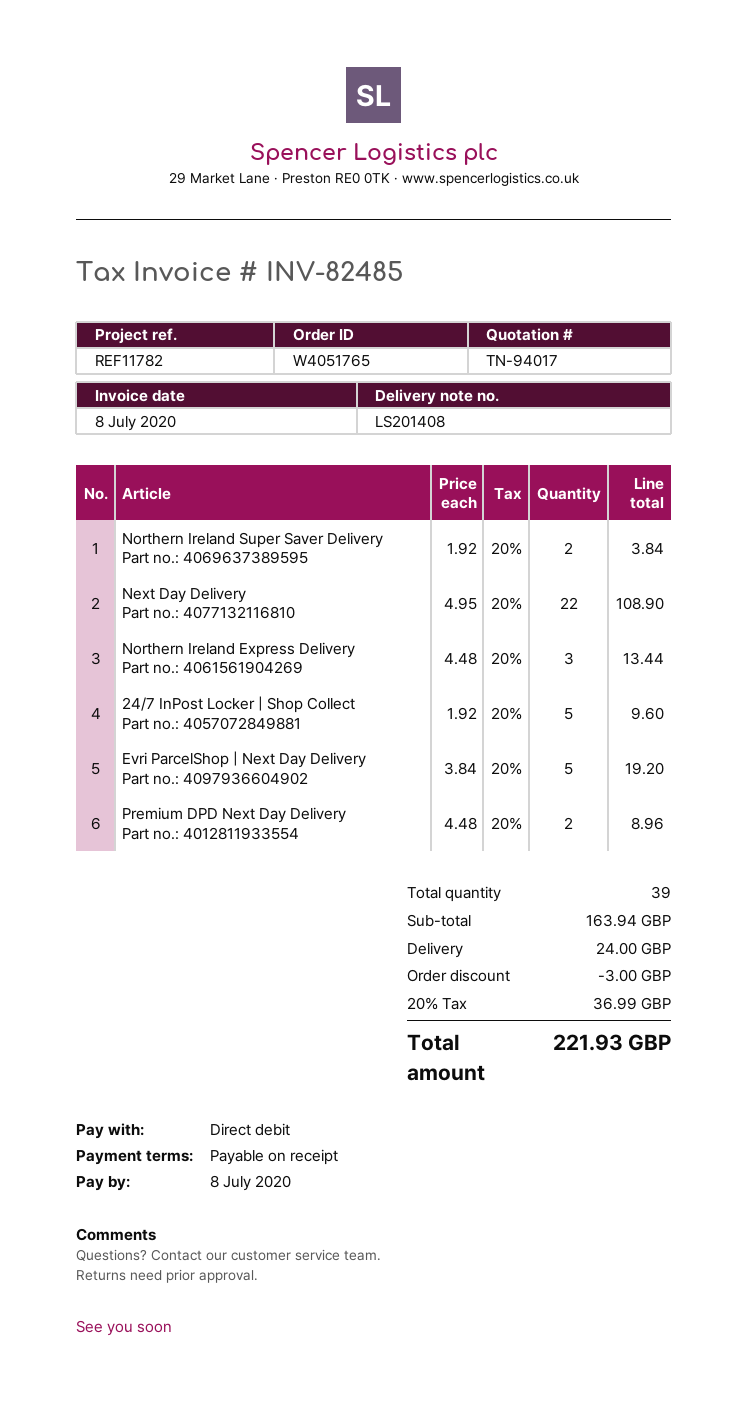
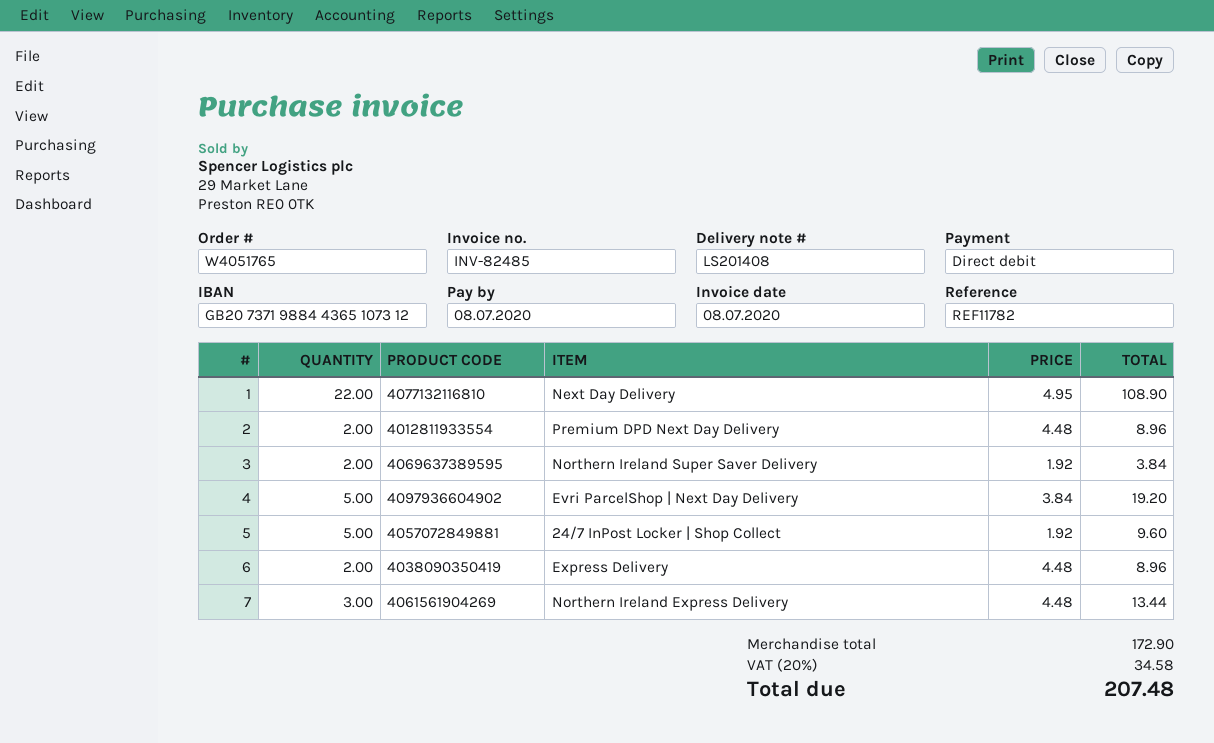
Express Delivery: none -> 2 x 4.48 = 8.96
subtotal: 163.94 -> 172.90
discount: 3.00 -> none
shipping: 24.00 -> none
tax: 20% = 36.99 -> 20% = 34.58
total: 221.93 -> 207.48

